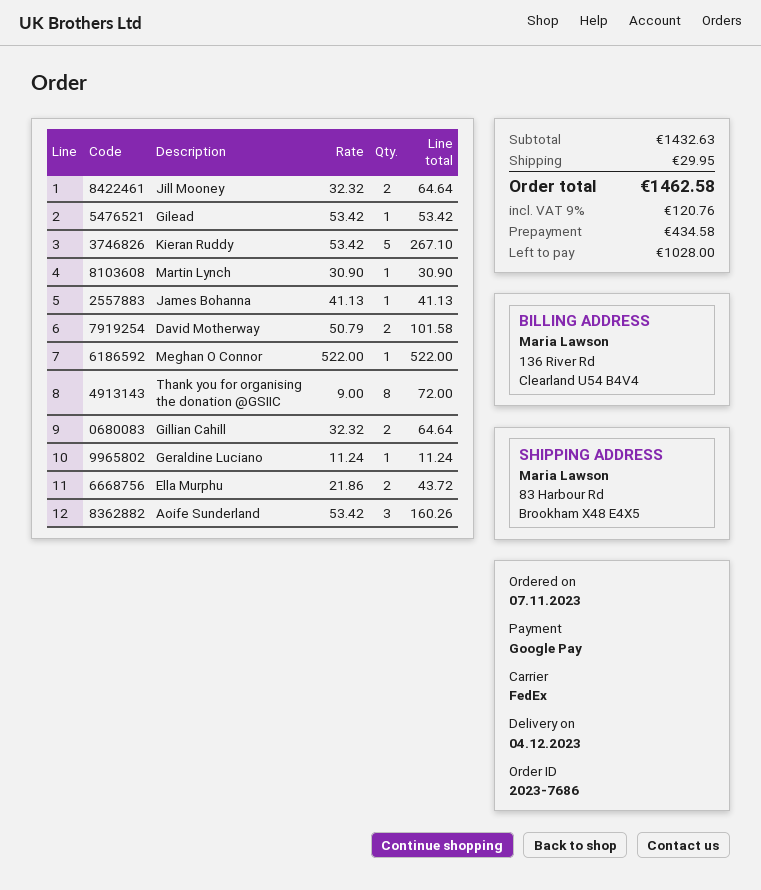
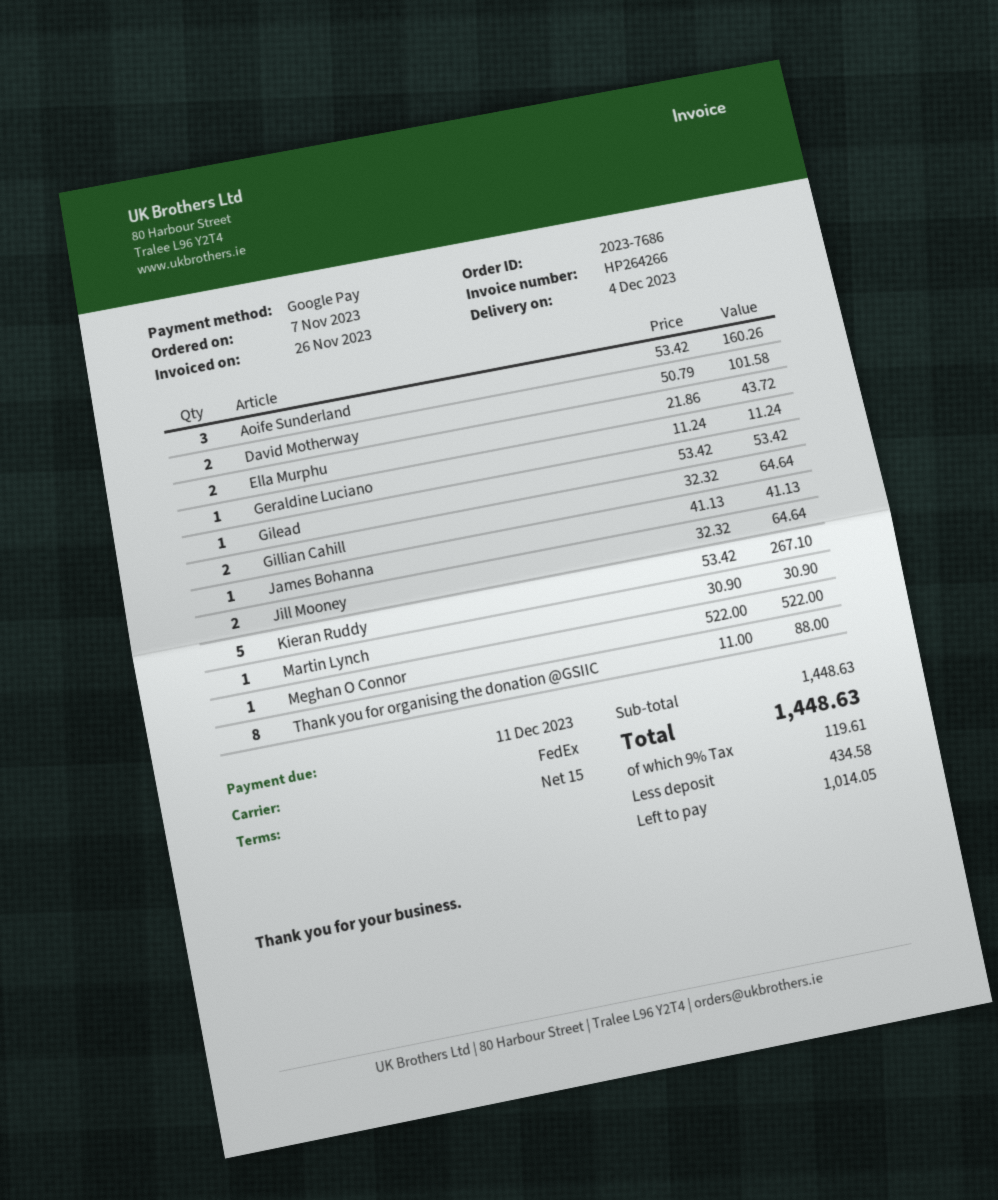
Thank you for organising the donation @GSIIC: 8 x 9.00 = 72.00 -> 8 x 11.00 = 88.00
subtotal: 1432.63 -> 1448.63
shipping: 29.95 -> none
tax: 9% = 120.76 -> 9% = 119.61
total: 1462.58 -> 1448.63
balance: 1028.00 -> 1014.05

